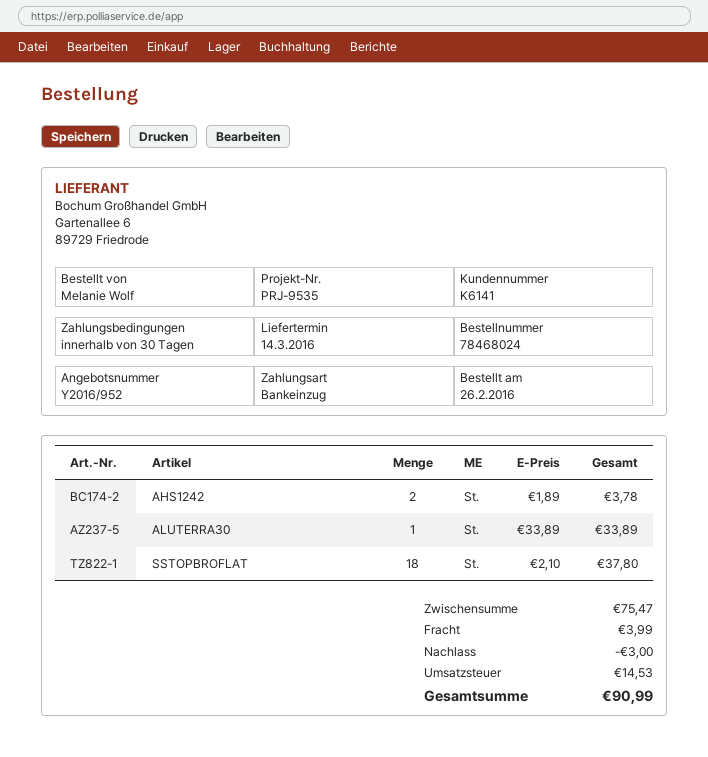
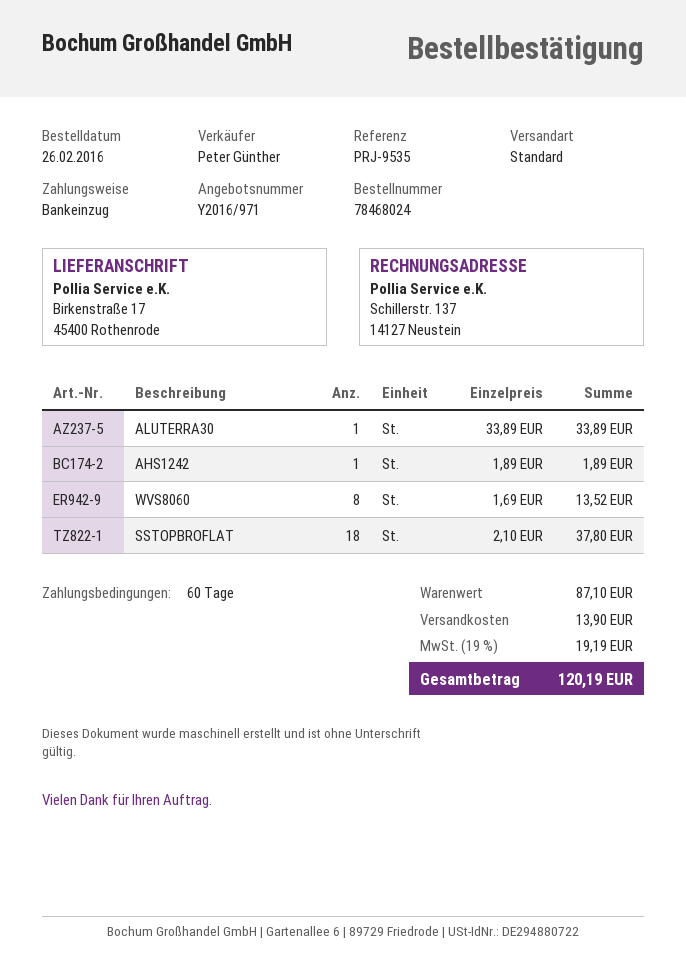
quote number: Y2016/952 -> Y2016/971
payment terms: 30 days -> 60 days
AHS1242: 2 x 1.89 = 3.78 -> 1 x 1.89 = 1.89
WVS8060: none -> 8 x 1.69 = 13.52
subtotal: 75.47 -> 87.10
discount: 3.00 -> none
shipping: 3.99 -> 13.90
tax: 14.53 -> 19.19
total: 90.99 -> 120.19

